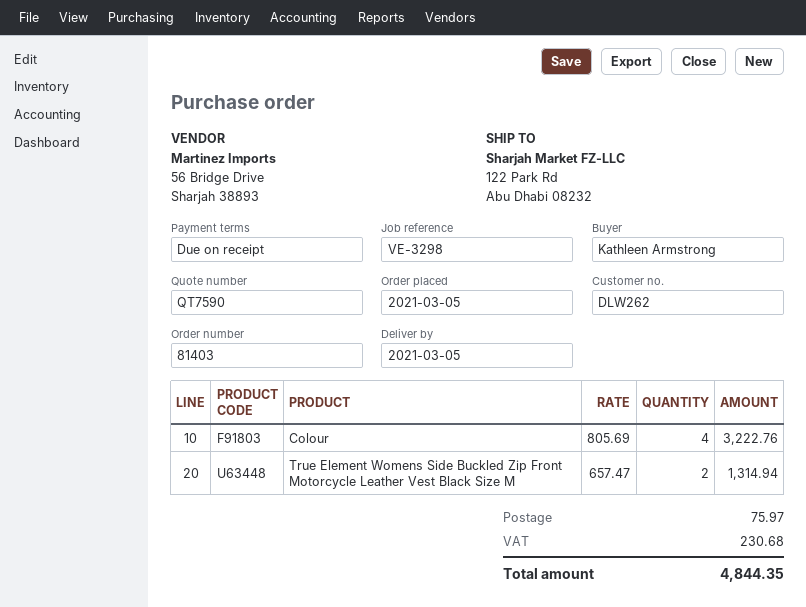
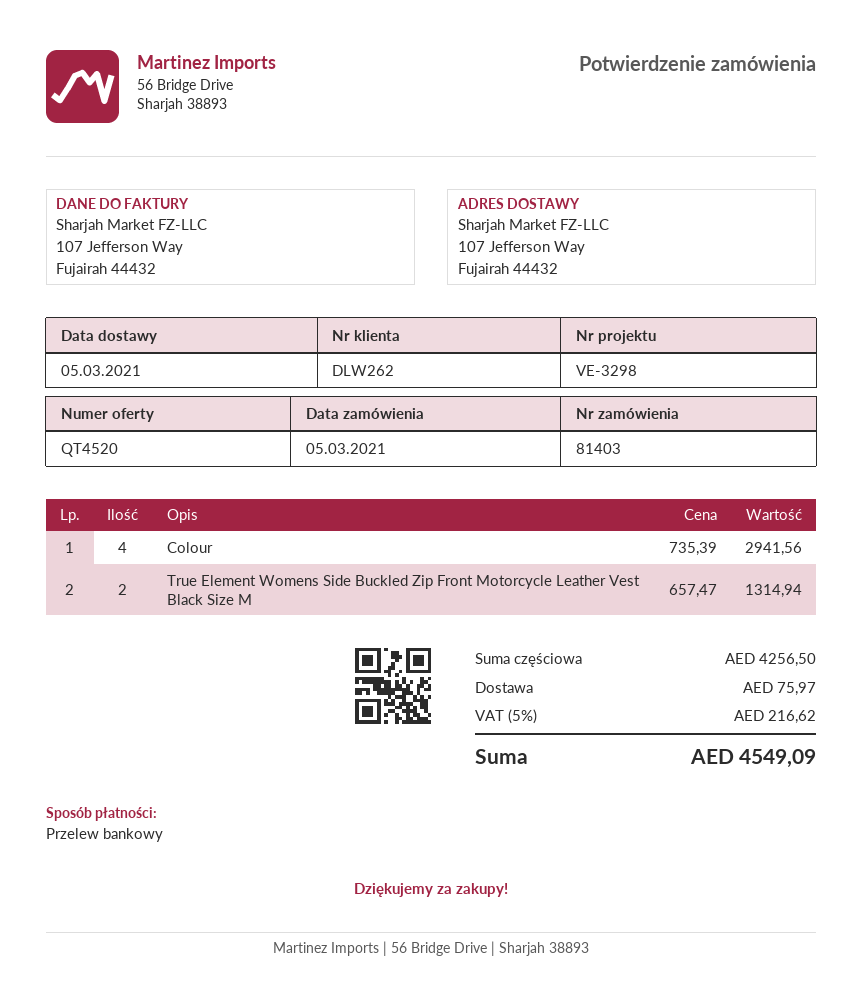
quote number: QT7590 -> QT4520
ship to: 122 Park Rd, Abu Dhabi 08232 -> 107 Jefferson Way, Fujairah 44432
Colour: 4 x 805.69 = 3222.76 -> 4 x 735.39 = 2941.56
tax: 230.68 -> 216.62
total: 4844.35 -> 4549.09

